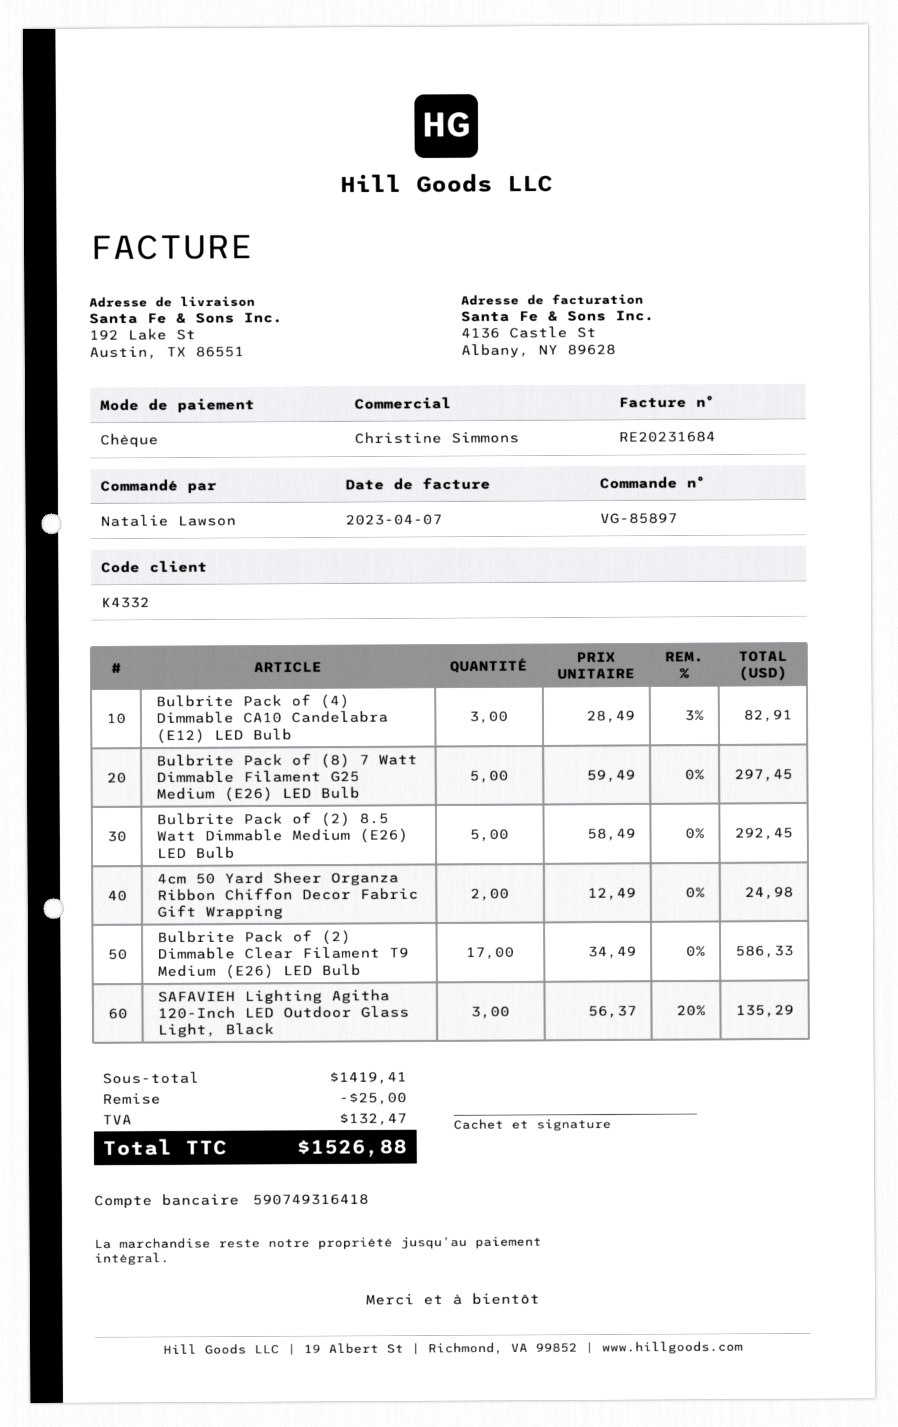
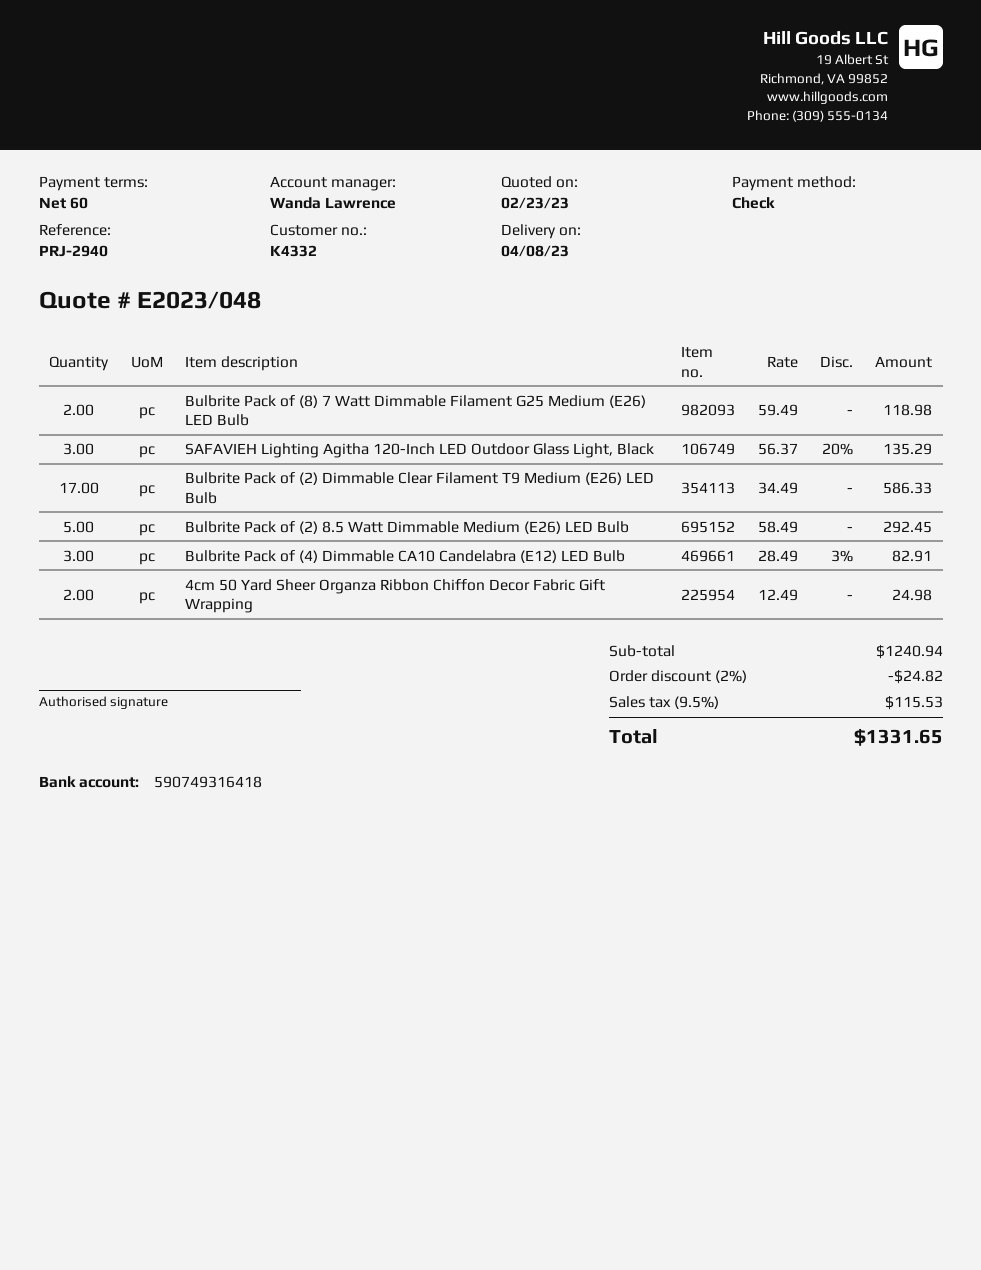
sales rep: Christine Simmons -> Wanda Lawrence
Bulbrite Pack of (8) 7 Watt Dimmable Filament G25 Medium (E26) LED Bulb: 5 x 59.49 = 297.45 -> 2 x 59.49 = 118.98
subtotal: 1419.41 -> 1240.94
discount: 25.00 -> 24.82
tax: 132.47 -> 115.53
total: 1526.88 -> 1331.65

